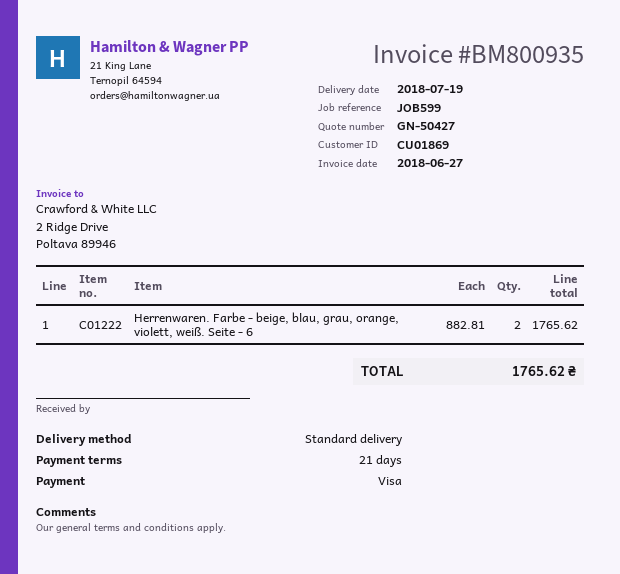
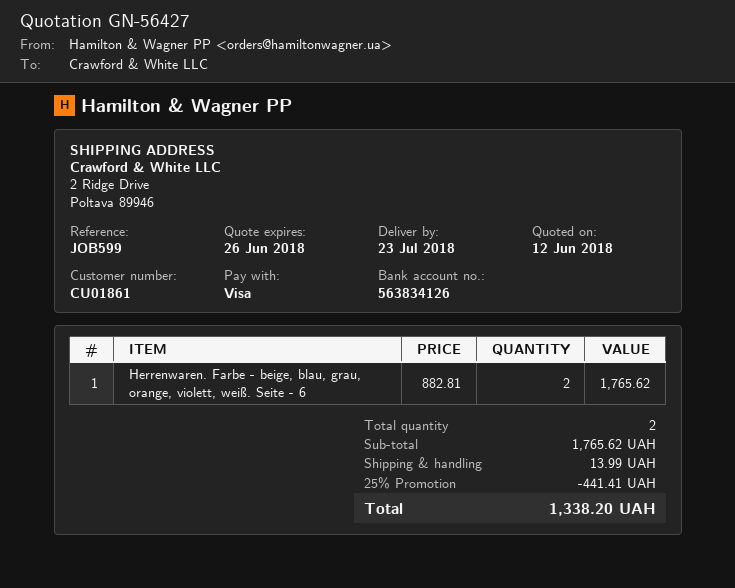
quote number: GN-50427 -> GN-56427
delivery date: 2018-07-19 -> 2018-07-23
customer number: CU01869 -> CU01861
discount: none -> 25% = 441.41
shipping: none -> 13.99
total: 1765.62 -> 1338.20

